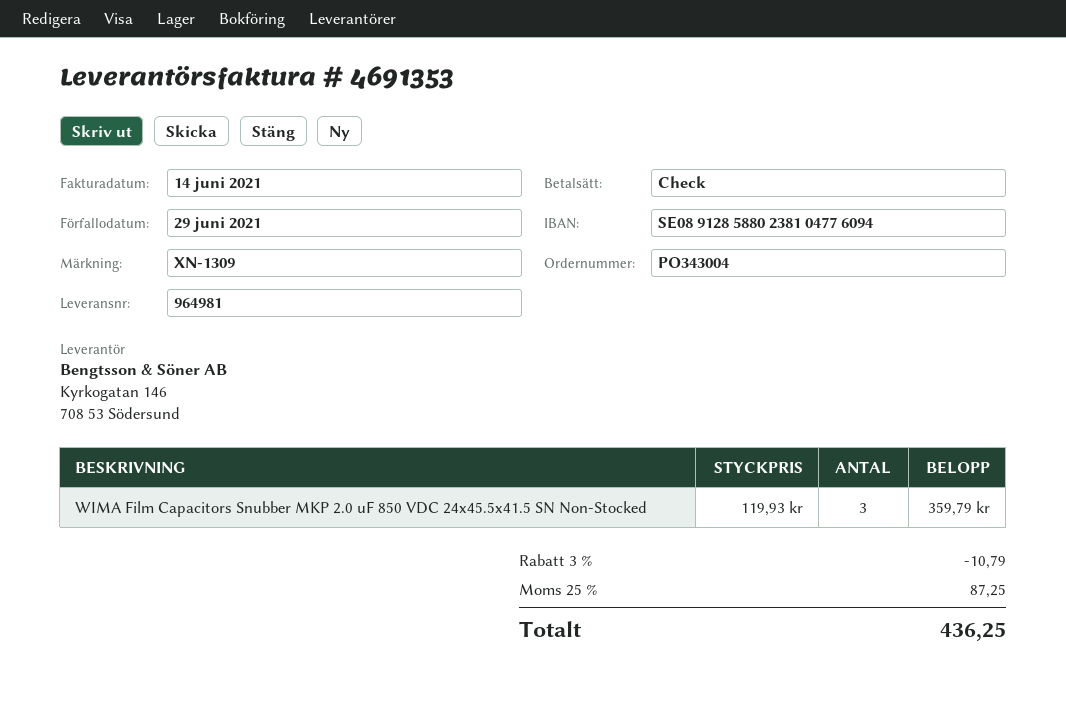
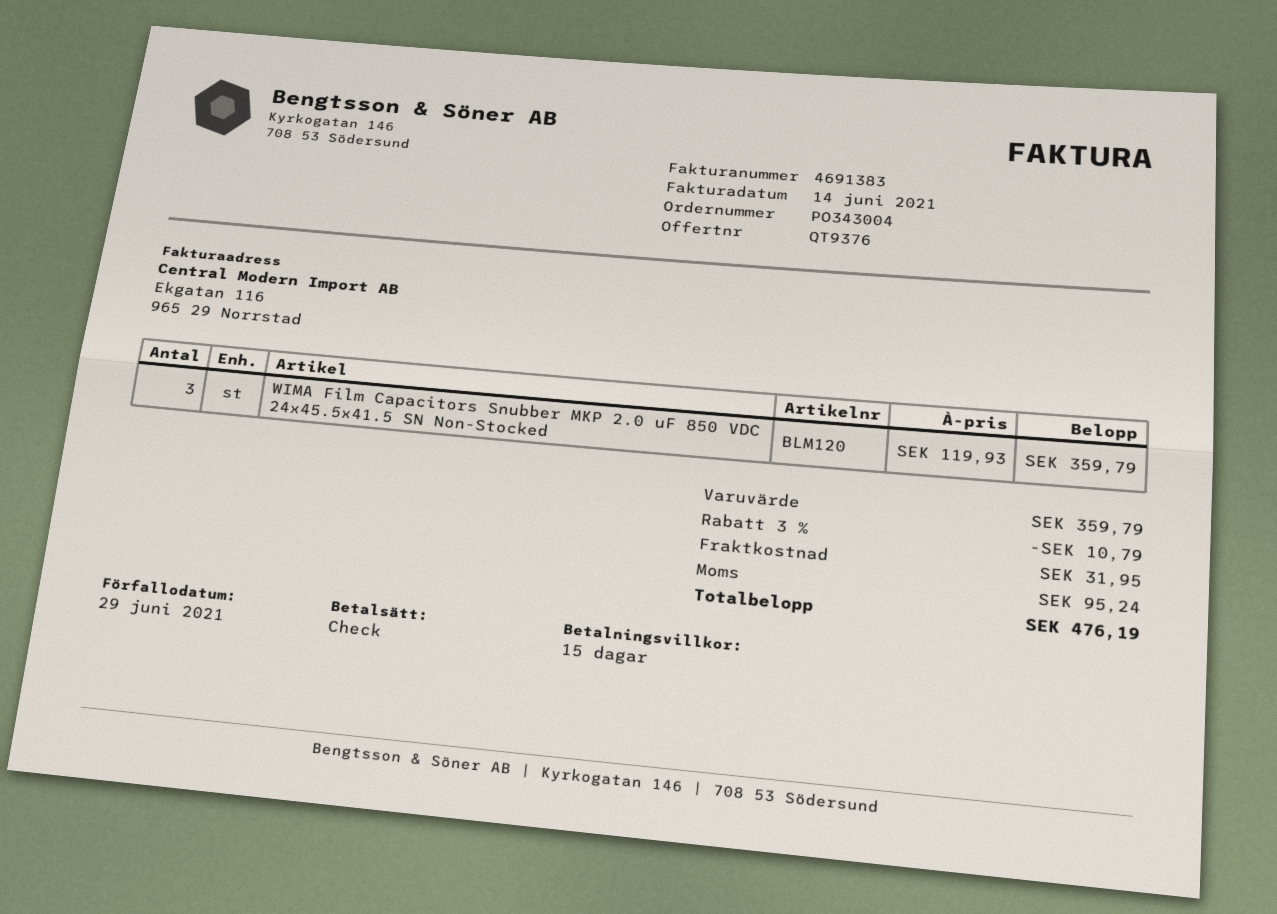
invoice number: 4691353 -> 4691383
shipping: none -> 31.95
tax: 87.25 -> 95.24
total: 436.25 -> 476.19

